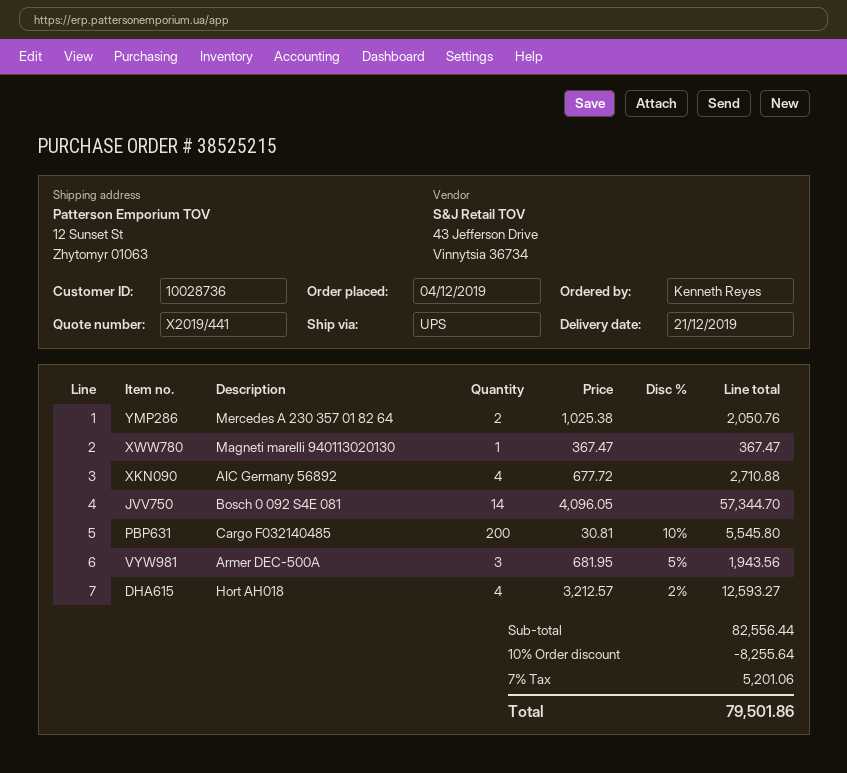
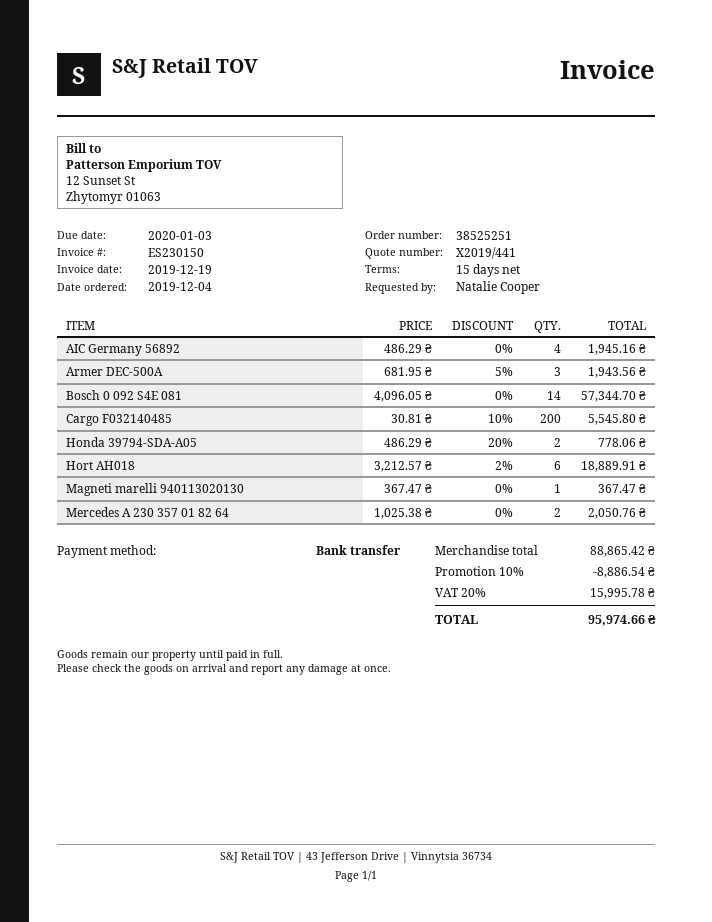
order number: 38525215 -> 38525251
ordered by: Kenneth Reyes -> Natalie Cooper
AIC Germany 56892: 4 x 677.72 = 2710.88 -> 4 x 486.29 = 1945.16
Hort AH018: 4 x 3212.57 - 2% = 12593.27 -> 6 x 3212.57 - 2% = 18889.91
Honda 39794-SDA-A05: none -> 2 x 486.29 - 20% = 778.06
subtotal: 82556.44 -> 88865.42
discount: 10% = 8255.64 -> 10% = 8886.54
tax: 7% = 5201.06 -> 20% = 15995.78
total: 79501.86 -> 95974.66

